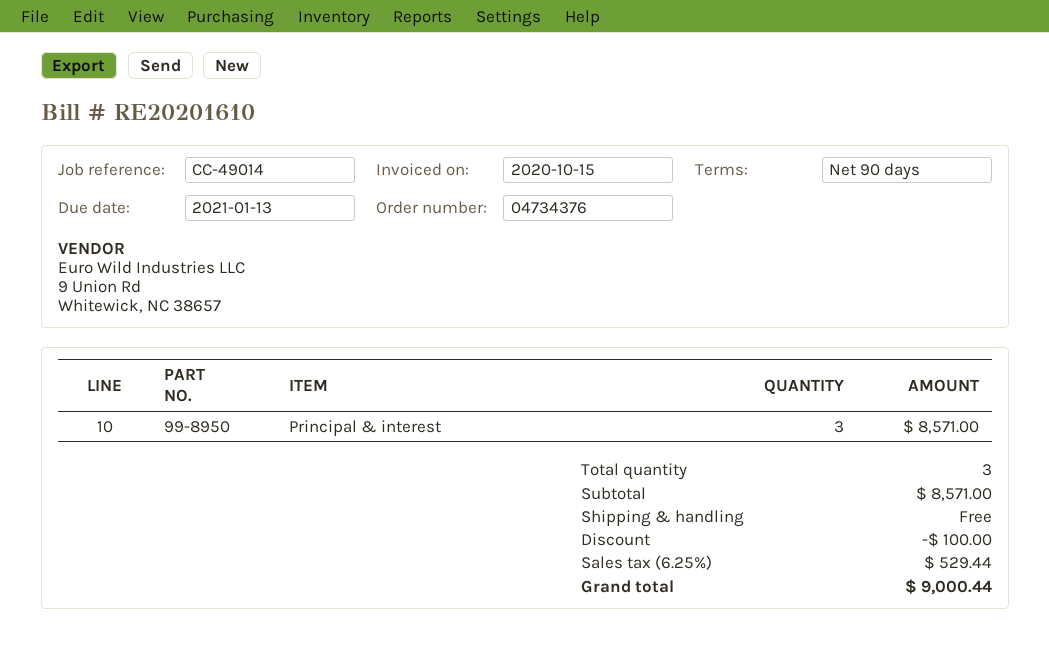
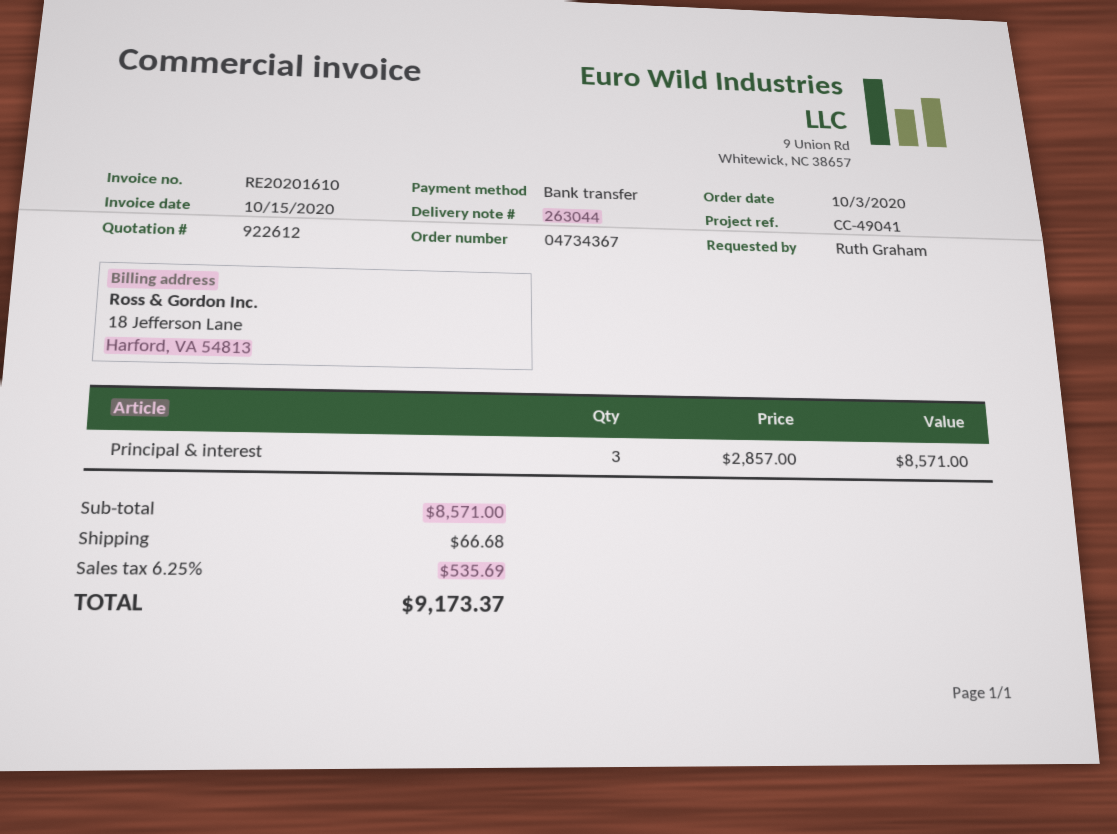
order number: 04734376 -> 04734367
reference: CC-49014 -> CC-49041
discount: 100.00 -> none
shipping: 0.00 -> 66.68
tax: 6.25% = 529.44 -> 6.25% = 535.69
total: 9000.44 -> 9173.37

